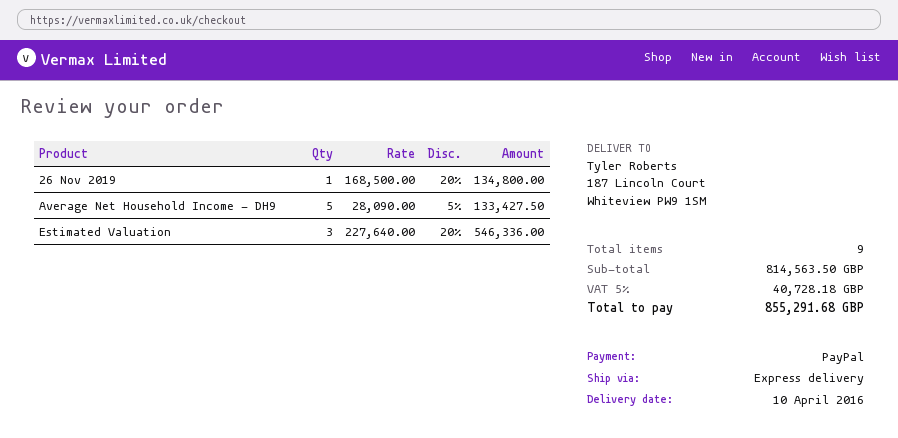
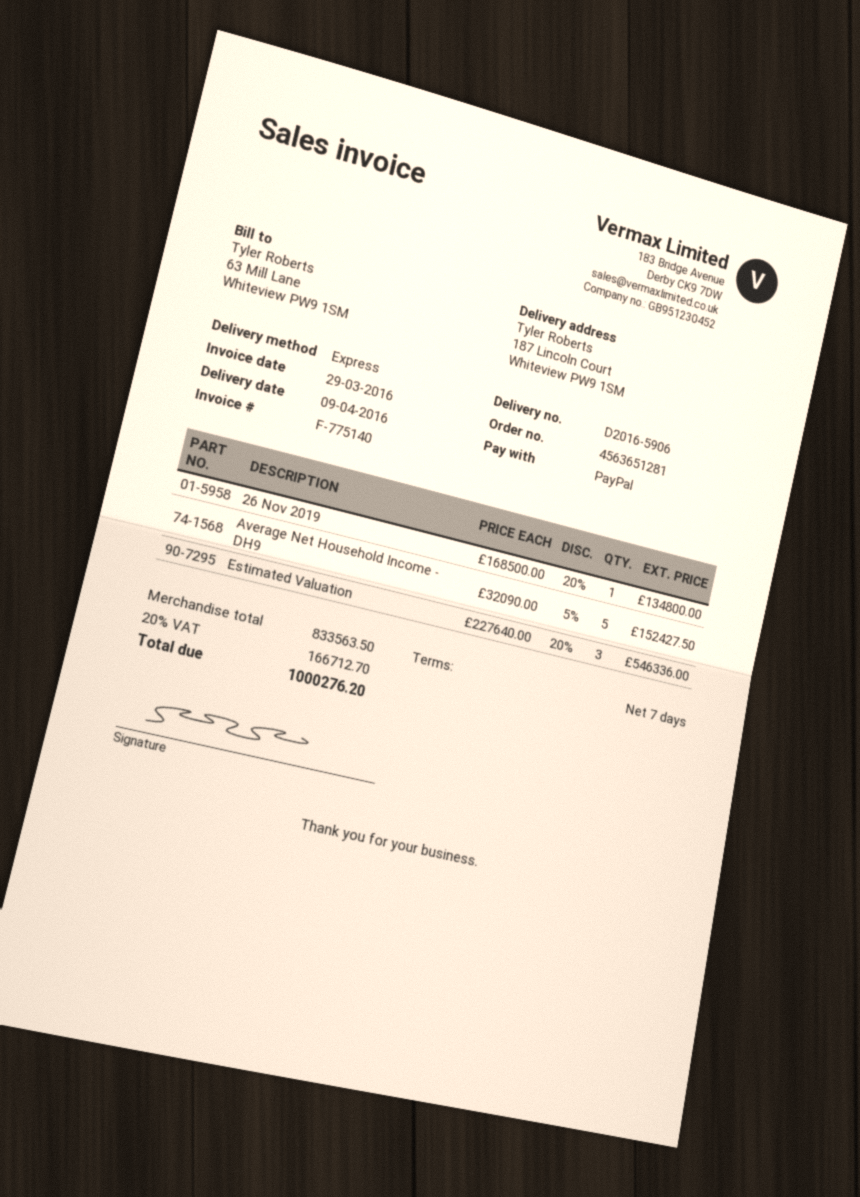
delivery date: 2016-04-10 -> 2016-04-09
Average Net Household Income - DH9: 5 x 28090.00 - 5% = 133427.50 -> 5 x 32090.00 - 5% = 152427.50
subtotal: 814563.50 -> 833563.50
tax: 5% = 40728.18 -> 20% = 166712.70
total: 855291.68 -> 1000276.20

